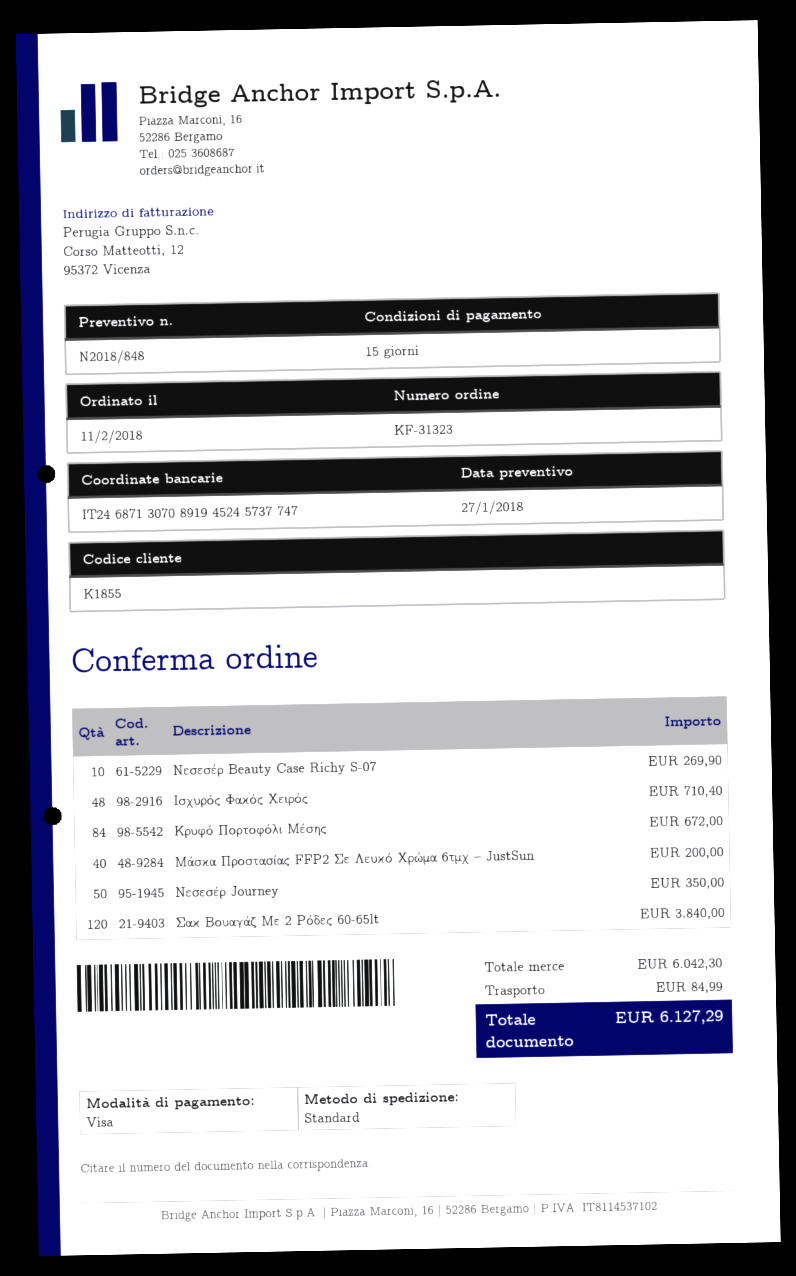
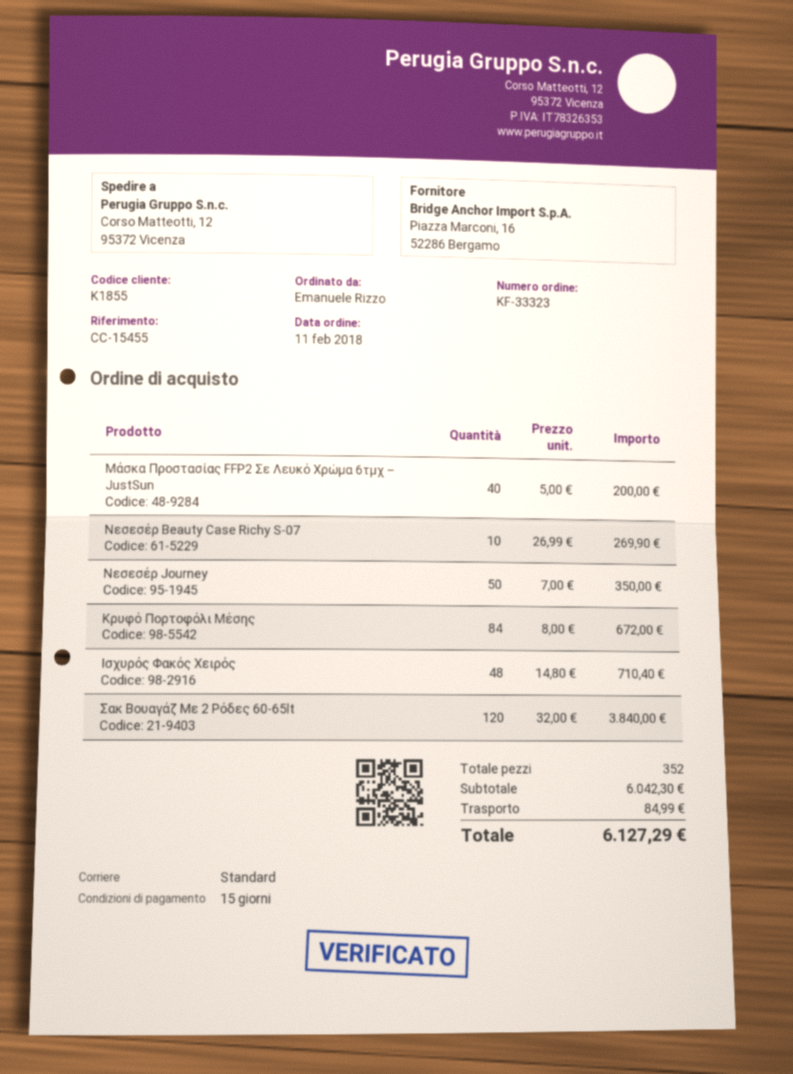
order number: KF-31323 -> KF-33323

